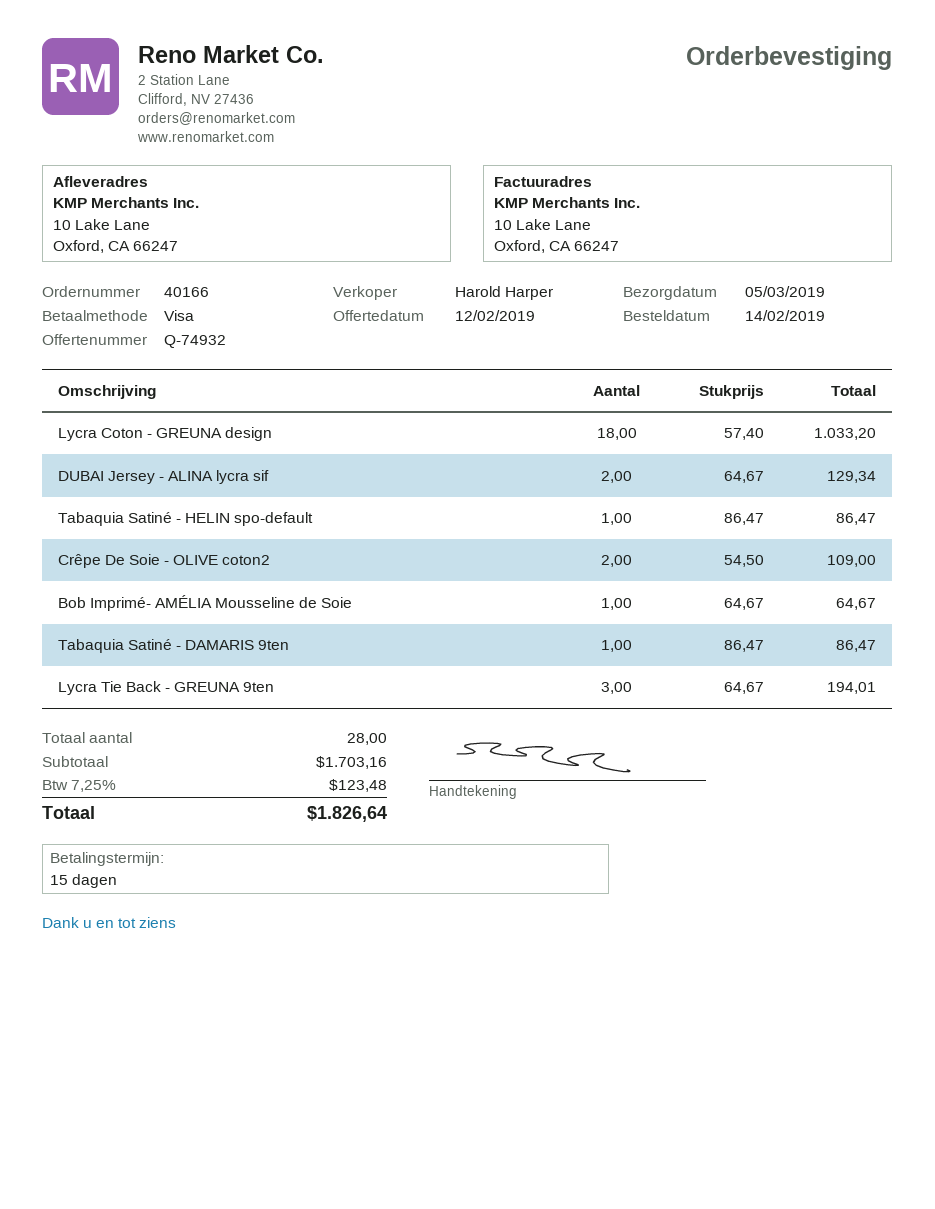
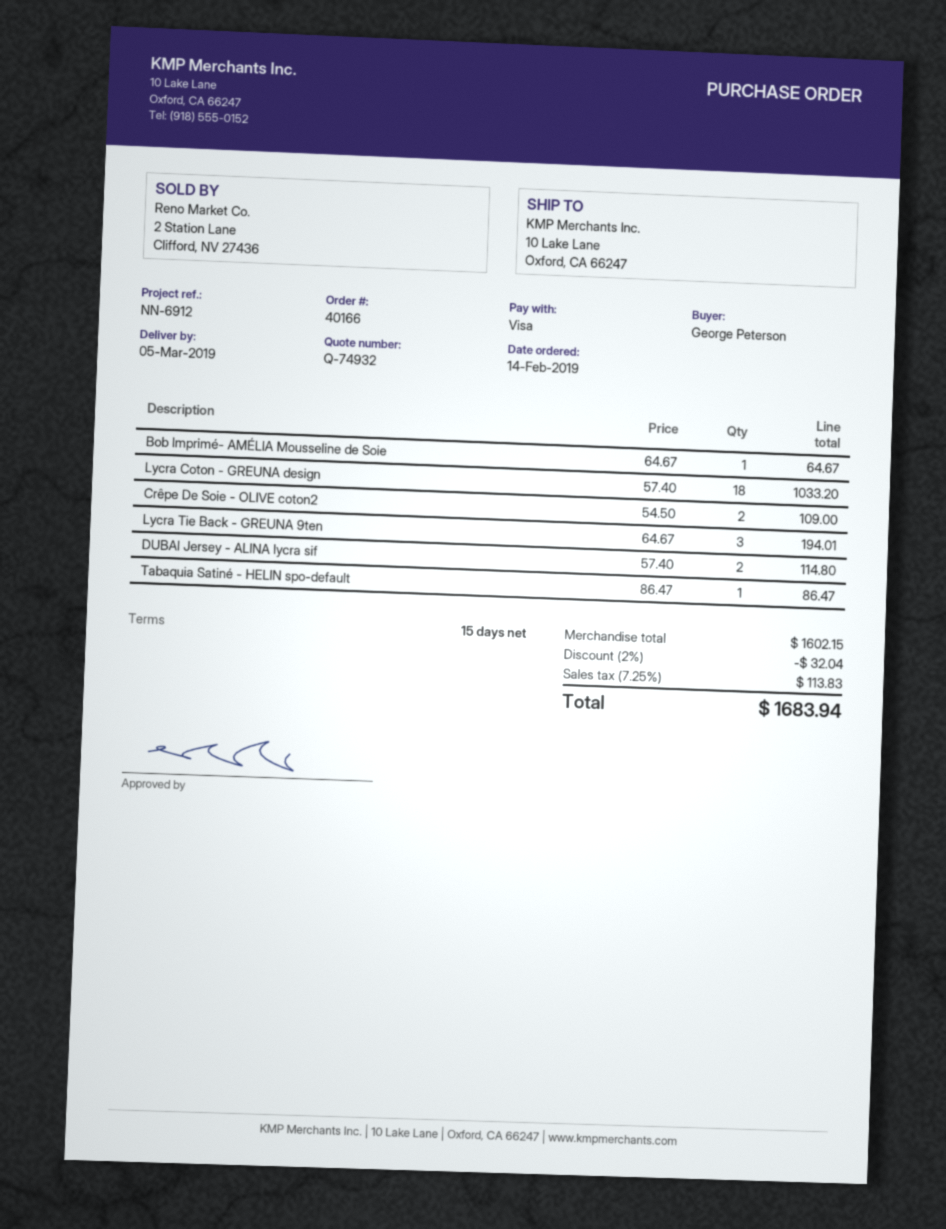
DUBAI Jersey - ALINA lycra sif: 2 x 64.67 = 129.34 -> 2 x 57.40 = 114.80
Tabaquia Satiné - DAMARIS 9ten: 1 x 86.47 = 86.47 -> none
subtotal: 1703.16 -> 1602.15
discount: none -> 2% = 32.04
tax: 7.25% = 123.48 -> 7.25% = 113.83
total: 1826.64 -> 1683.94

